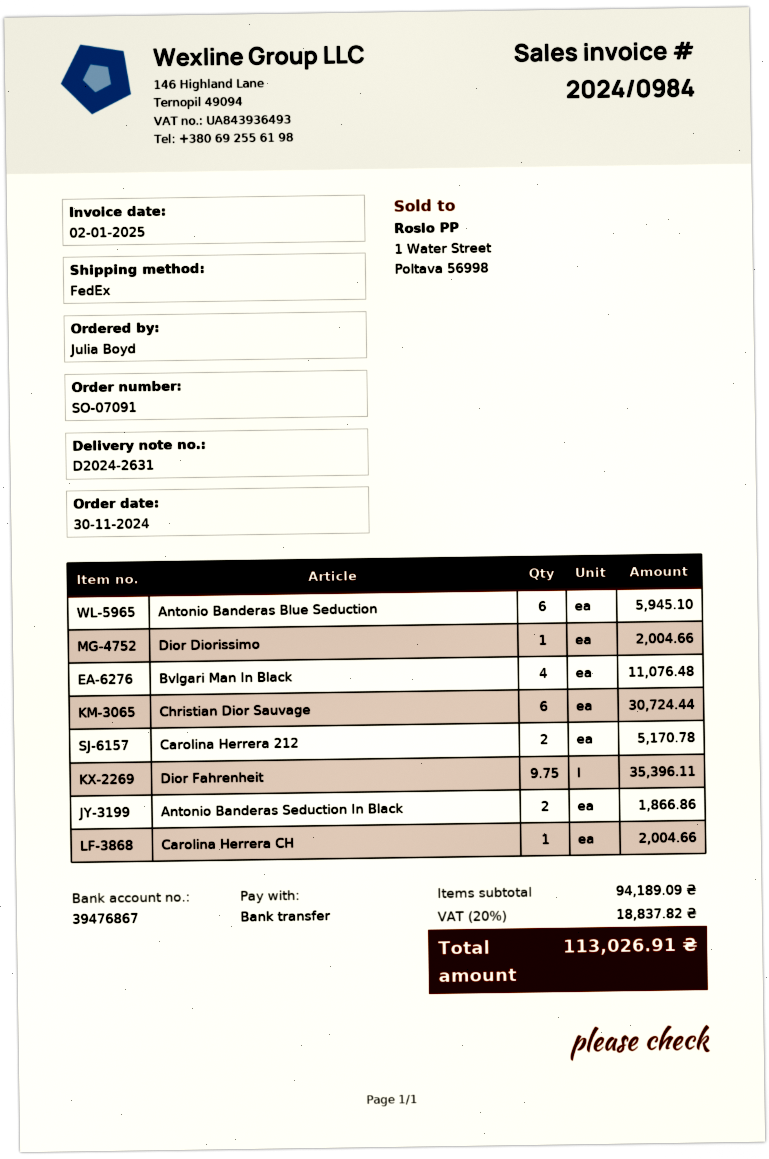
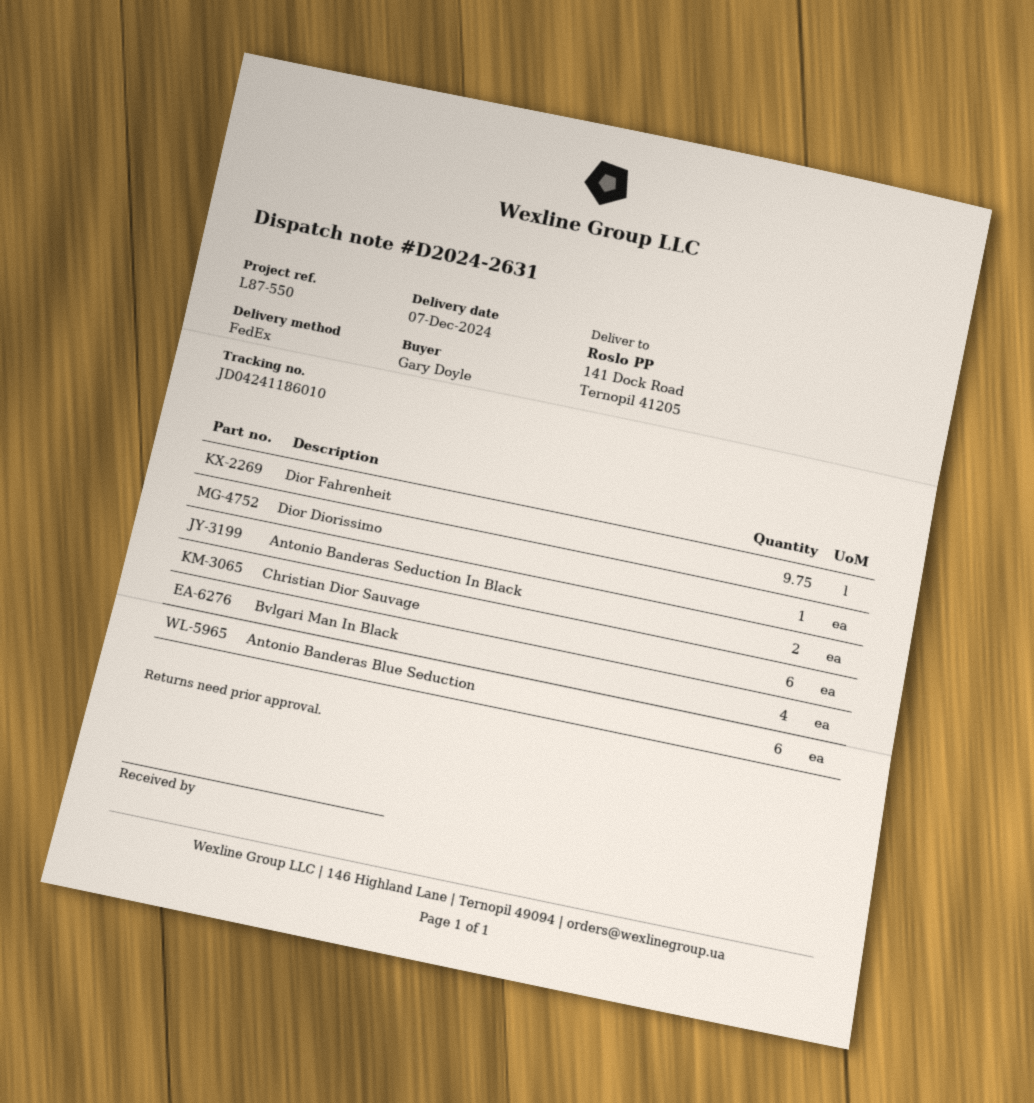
ordered by: Julia Boyd -> Gary Doyle
Carolina Herrera 212: 2 -> none
Carolina Herrera CH: 1 -> none

